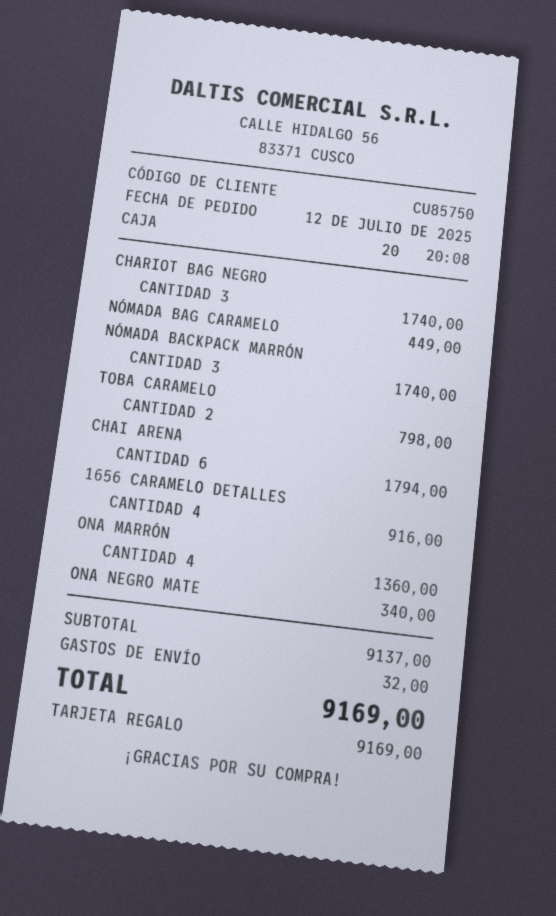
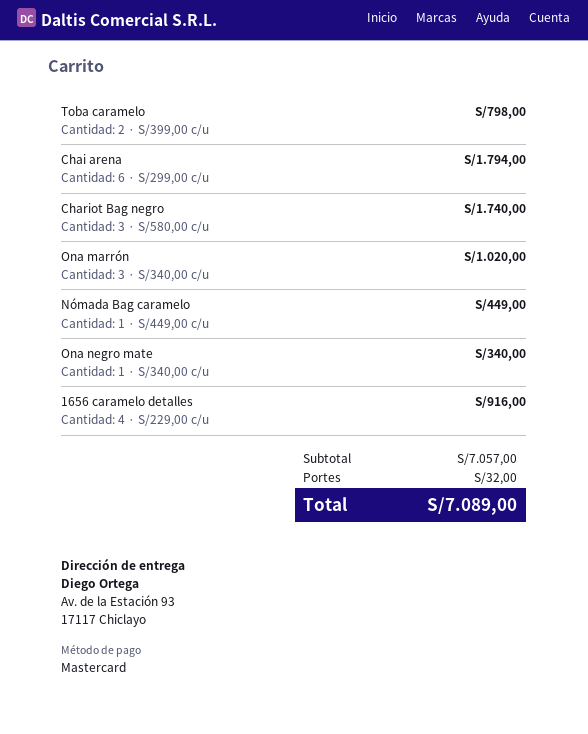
payment method: gift card -> Mastercard
NÓMADA BACKPACK MARRÓN: 3 for 1740.00 -> none
ONA MARRÓN: 4 for 1360.00 -> 3 for 1020.00
subtotal: 9137.00 -> 7057.00
total: 9169.00 -> 7089.00

